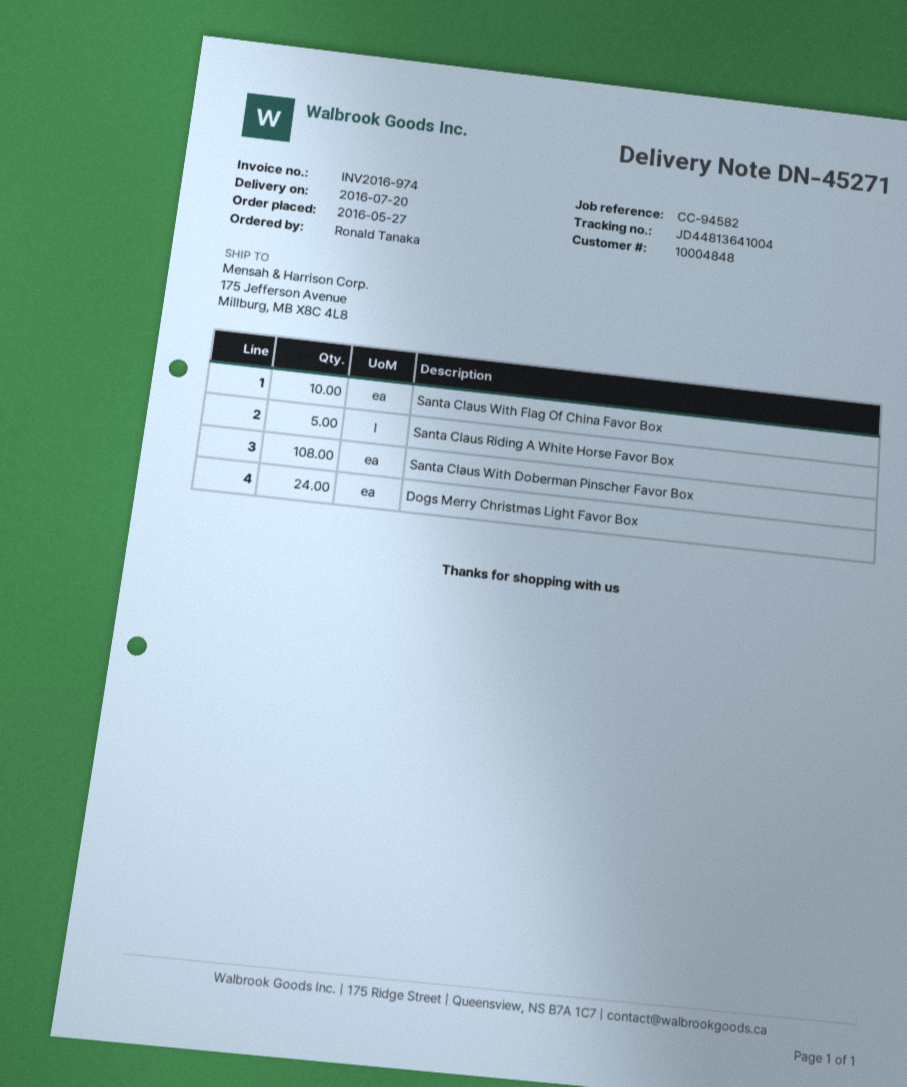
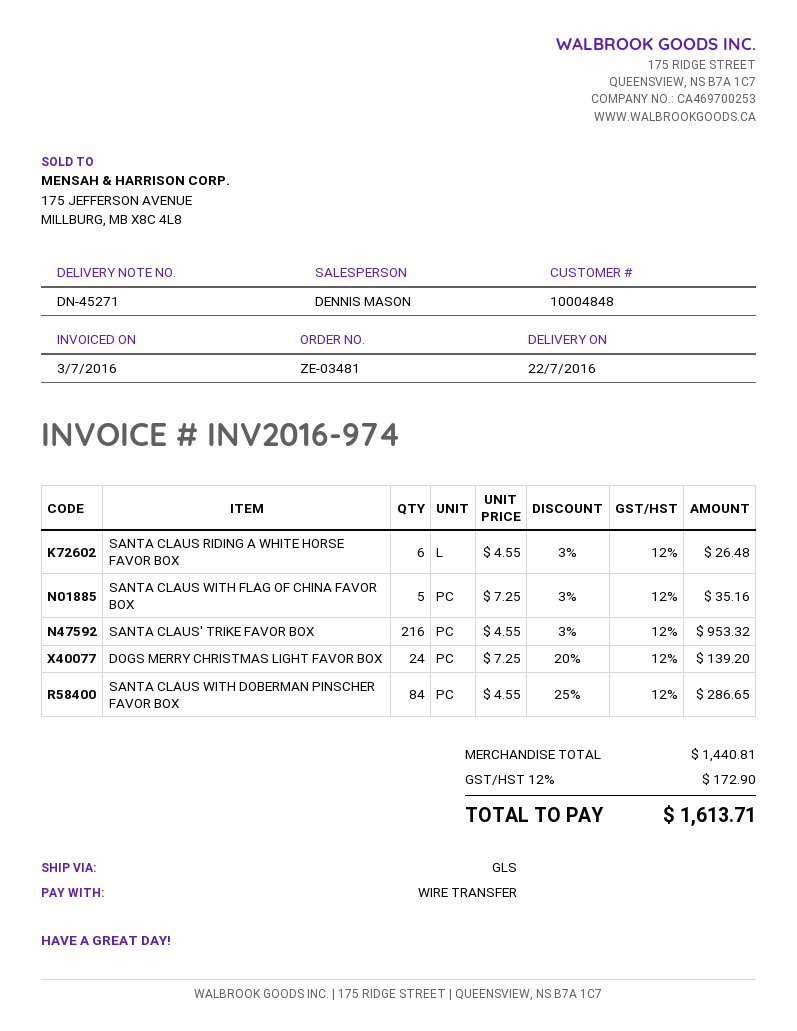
delivery date: 2016-07-20 -> 2016-07-22
Santa Claus With Flag Of China Favor Box: 10 -> 5
Santa Claus Riding A White Horse Favor Box: 5 -> 6
Santa Claus With Doberman Pinscher Favor Box: 108 -> 84
SANTA CLAUS' TRIKE FAVOR BOX: none -> 216

